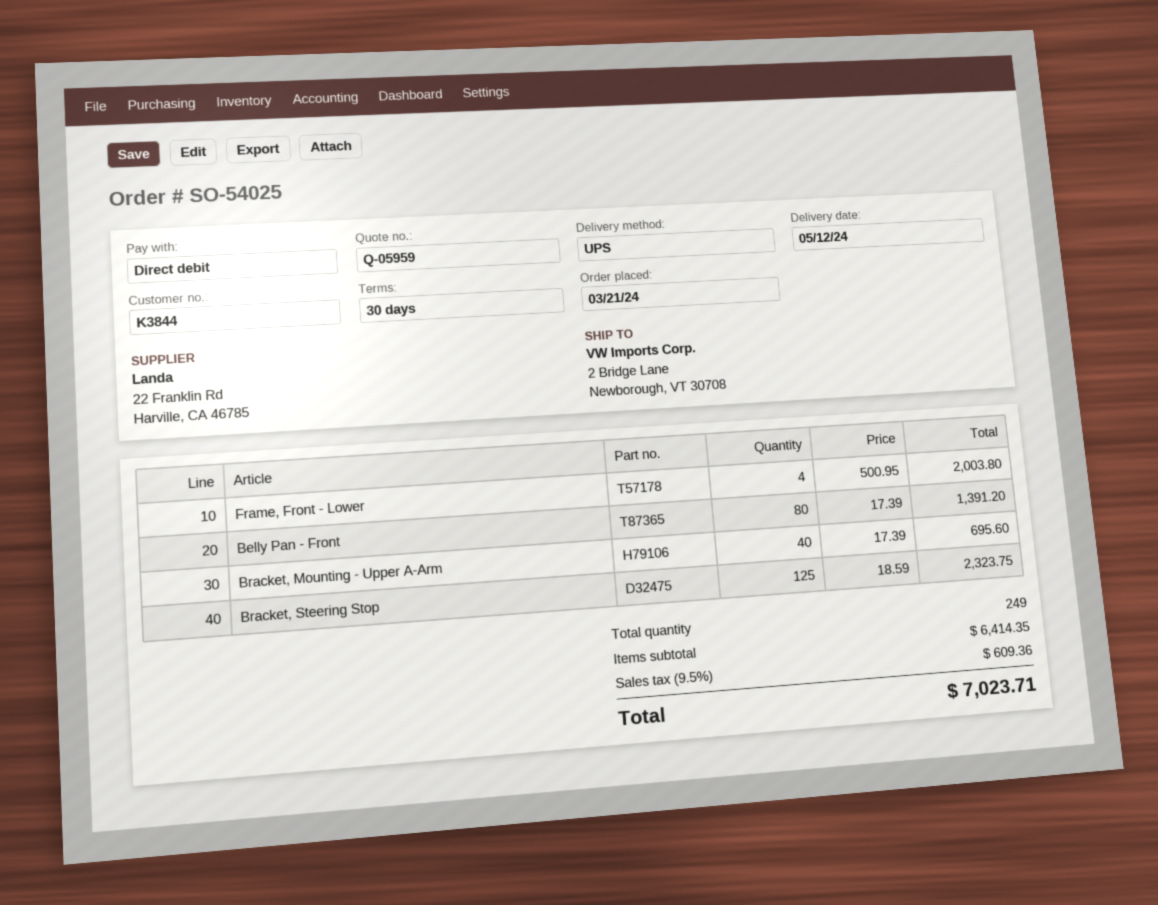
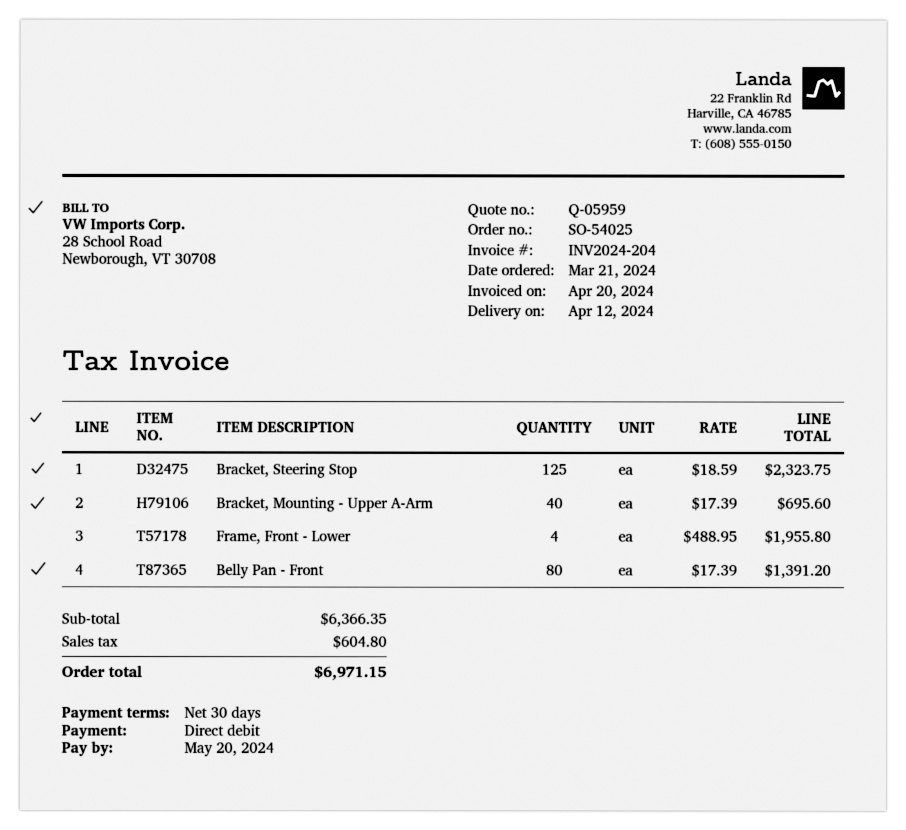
delivery date: 2024-05-12 -> 2024-04-12
Frame, Front - Lower: 4 x 500.95 = 2003.80 -> 4 x 488.95 = 1955.80
subtotal: 6414.35 -> 6366.35
tax: 609.36 -> 604.80
total: 7023.71 -> 6971.15

